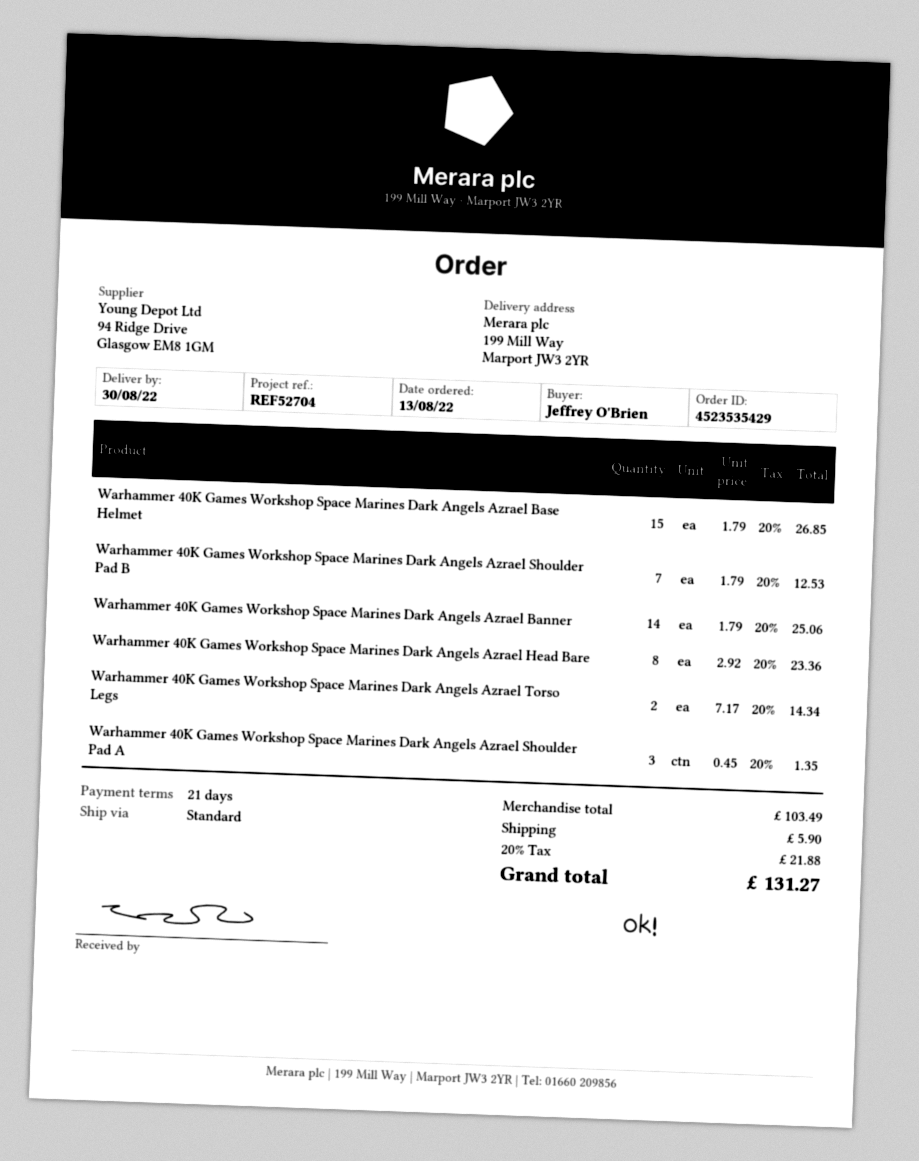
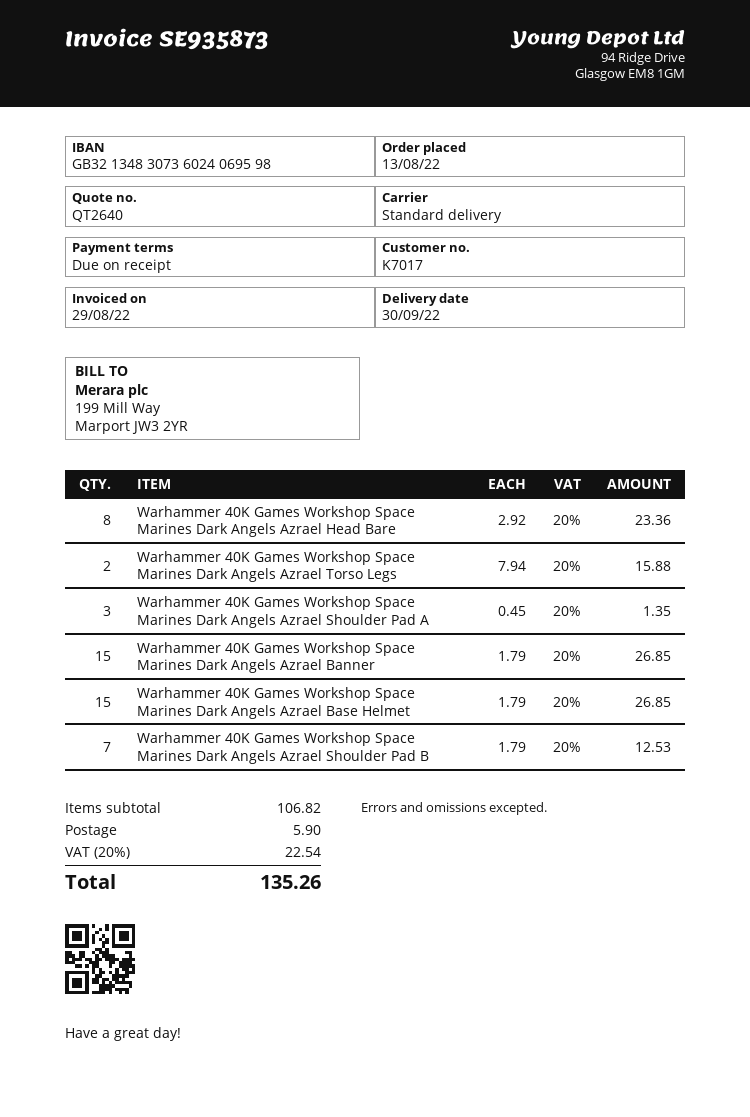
delivery date: 2022-08-30 -> 2022-09-30
payment terms: 21 days -> on receipt
Warhammer 40K Games Workshop Space Marines Dark Angels Azrael Banner: 14 x 1.79 = 25.06 -> 15 x 1.79 = 26.85
Warhammer 40K Games Workshop Space Marines Dark Angels Azrael Torso Legs: 2 x 7.17 = 14.34 -> 2 x 7.94 = 15.88
subtotal: 103.49 -> 106.82
tax: 20% = 21.88 -> 20% = 22.54
total: 131.27 -> 135.26

